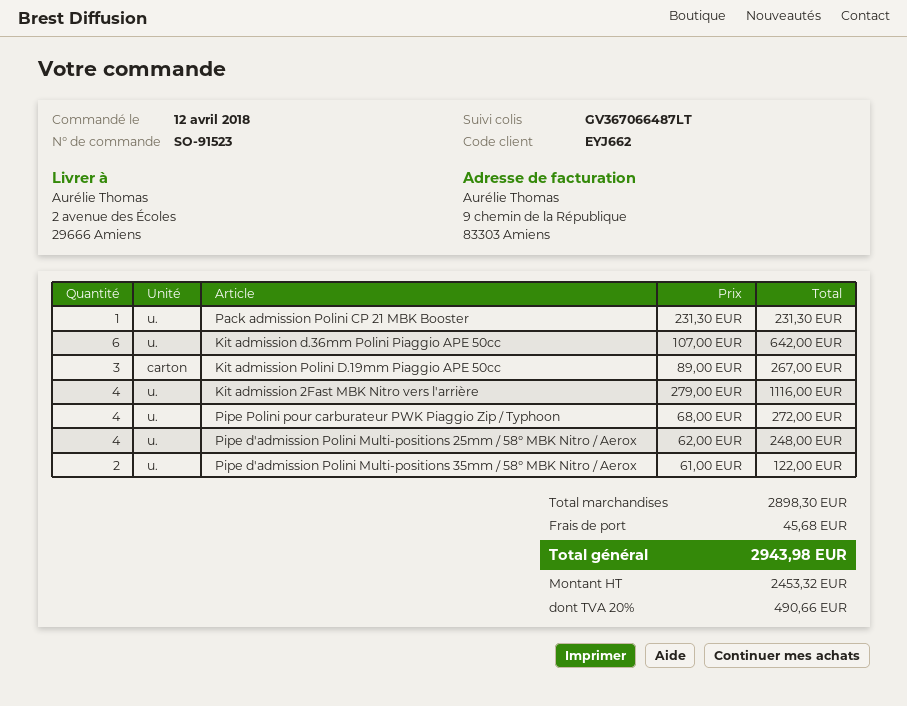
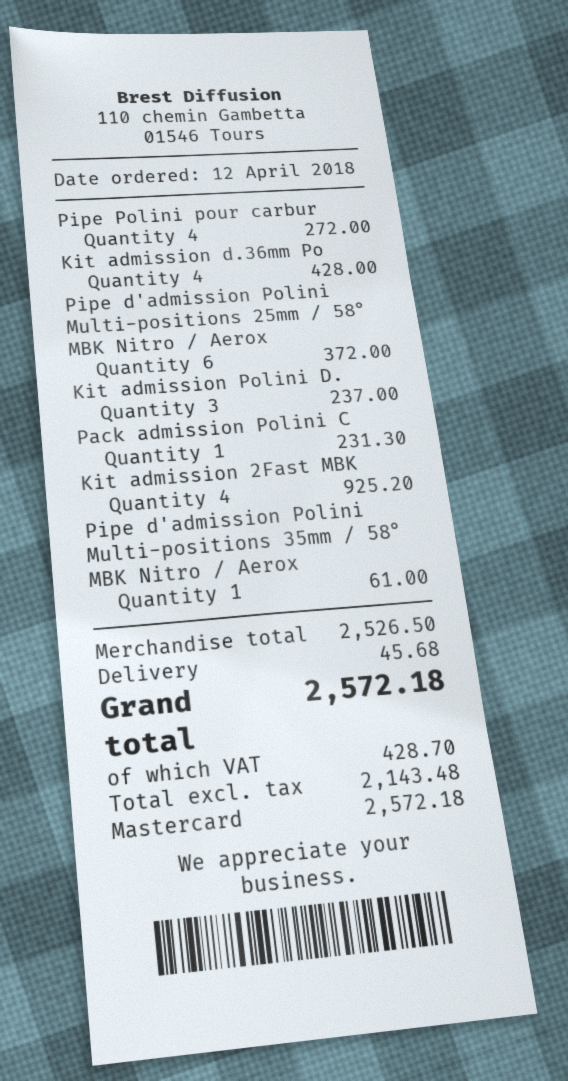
Kit admission d.36mm Polini Piaggio APE 50cc: 6 for 642.00 -> 4 for 428.00
Kit admission Polini D.19mm Piaggio APE 50cc: 3 for 267.00 -> 3 for 237.00
Kit admission 2Fast MBK Nitro vers l'arrière: 4 for 1116.00 -> 4 for 925.20
Pipe d'admission Polini Multi-positions 25mm / 58° MBK Nitro / Aerox: 4 for 248.00 -> 6 for 372.00
Pipe d'admission Polini Multi-positions 35mm / 58° MBK Nitro / Aerox: 2 for 122.00 -> 1 for 61.00
subtotal: 2898.30 -> 2526.50
net: 2453.32 -> 2143.48
tax: 490.66 -> 428.70
total: 2943.98 -> 2572.18

